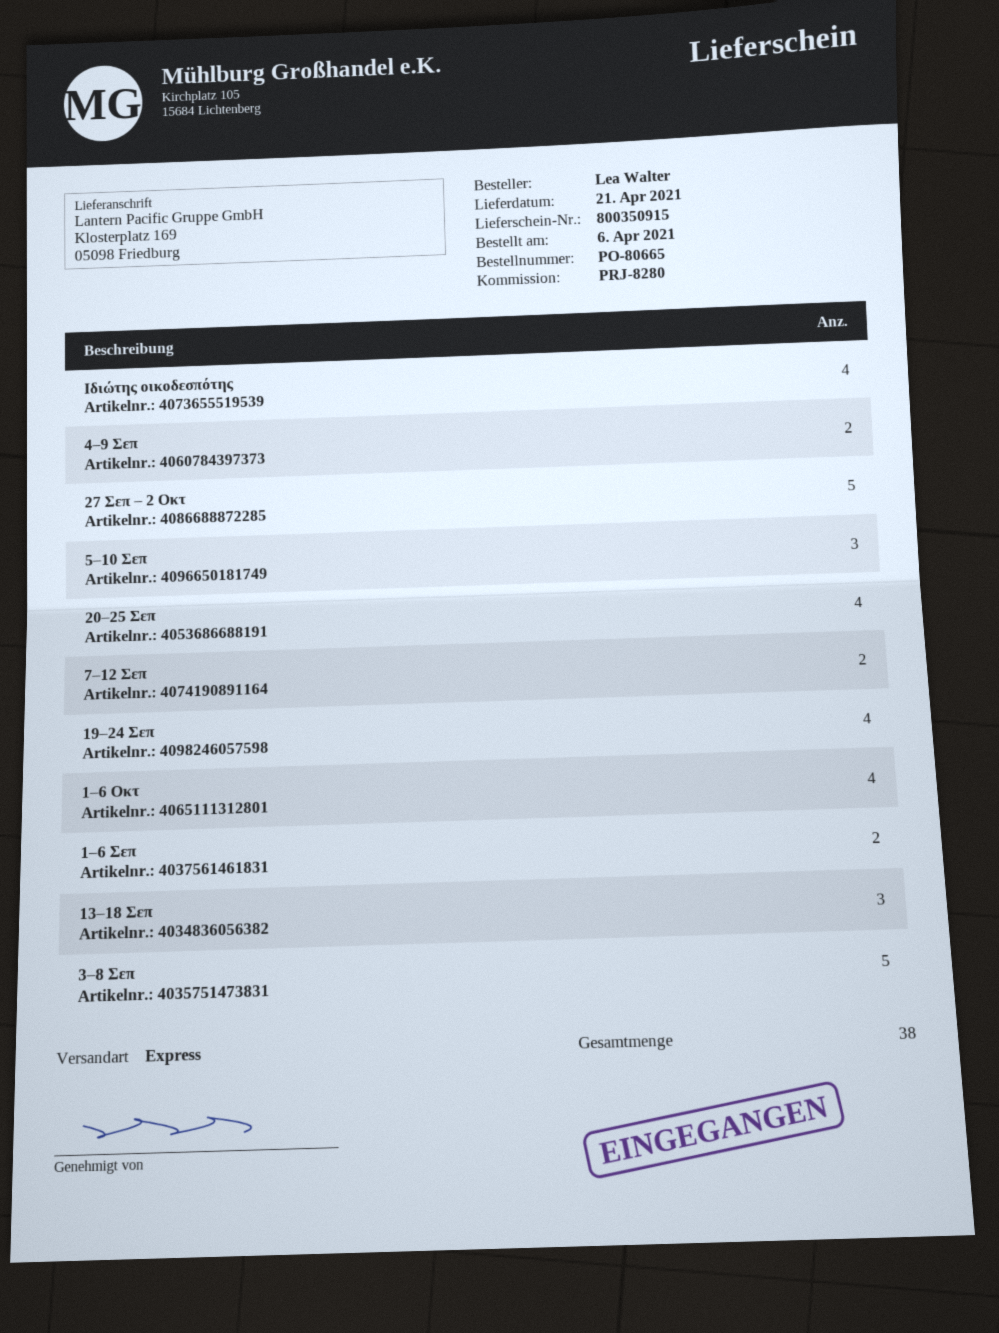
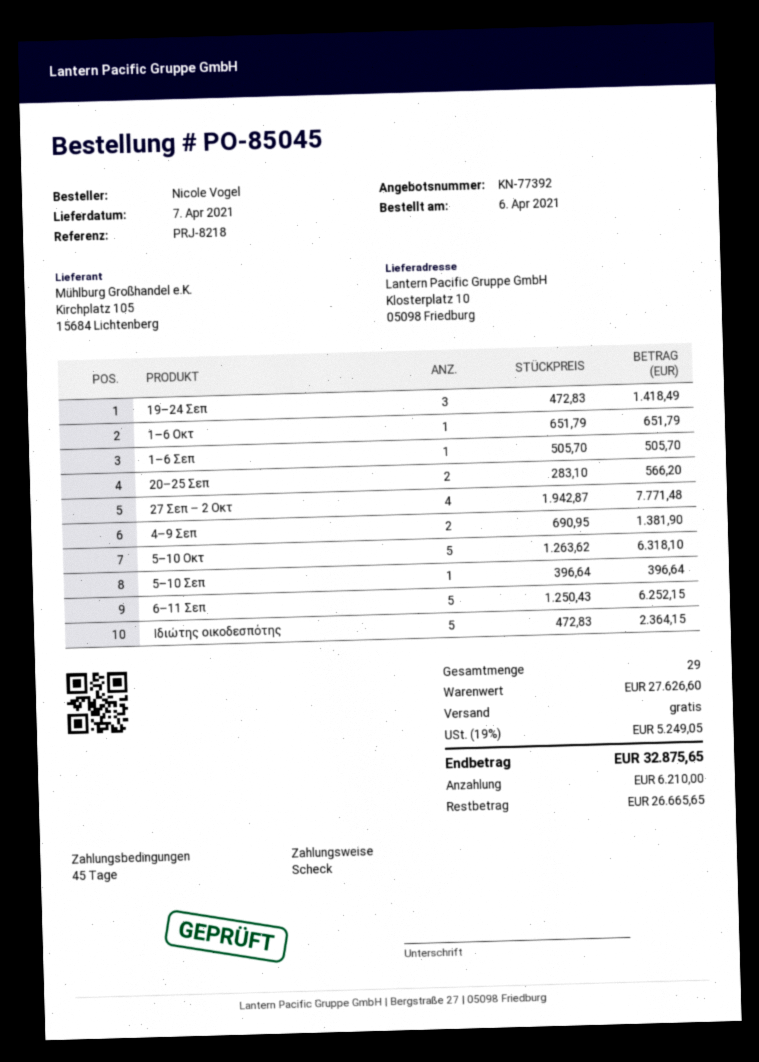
order number: PO-80665 -> PO-85045
delivery date: 2021-04-21 -> 2021-04-07
reference: PRJ-8280 -> PRJ-8218
ordered by: Lea Walter -> Nicole Vogel
ship to: Klosterplatz 169, 05098 Friedburg -> Klosterplatz 10, 05098 Friedburg
Ιδιώτης οικοδεσπότης: 4 -> 5
27 Σεπ – 2 Οκτ: 5 -> 4
5–10 Σεπ: 3 -> 1
20–25 Σεπ: 4 -> 2
7–12 Σεπ: 2 -> none
19–24 Σεπ: 4 -> 3
1–6 Οκτ: 4 -> 1
1–6 Σεπ: 2 -> 1
13–18 Σεπ: 3 -> none
3–8 Σεπ: 5 -> none
5–10 Οκτ: none -> 5
6–11 Σεπ: none -> 5
total quantity: 38 -> 29

